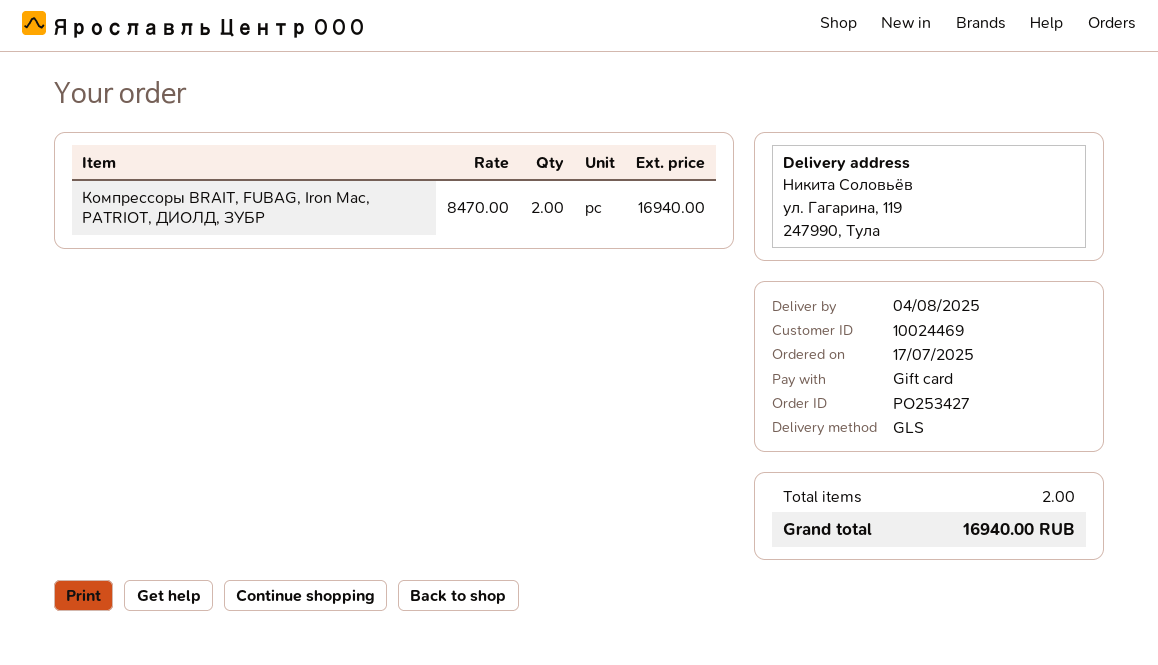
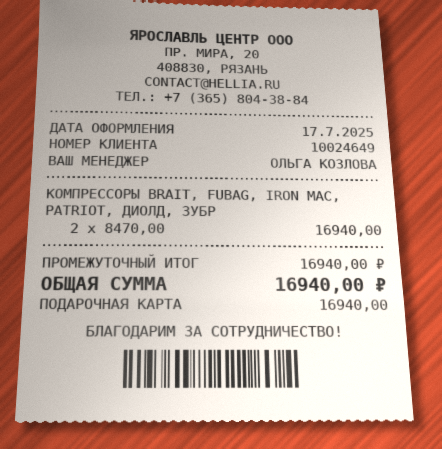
customer number: 10024469 -> 10024649

